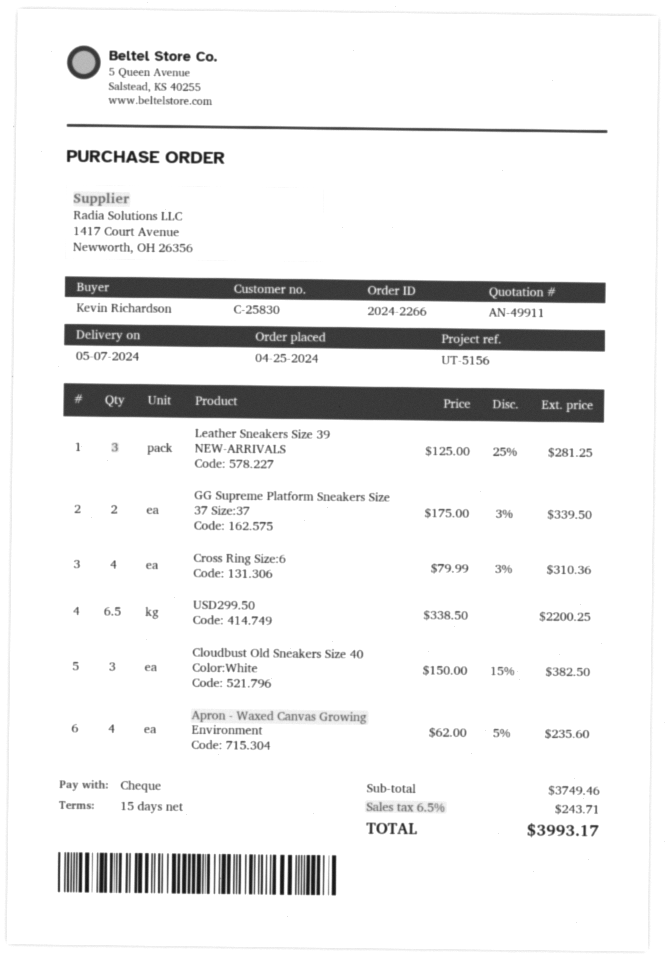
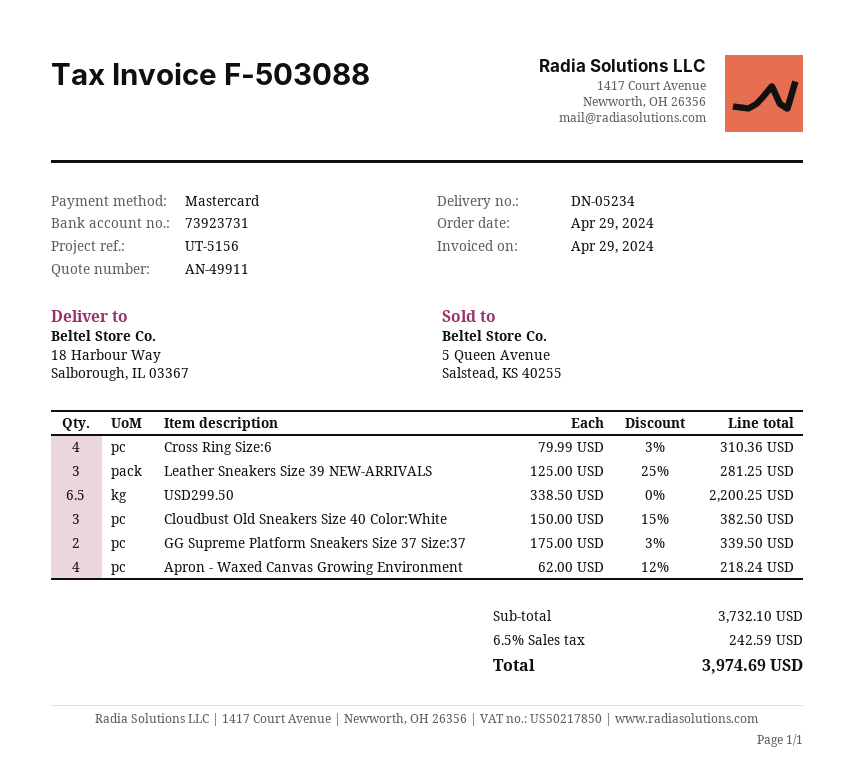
order date: 2024-04-25 -> 2024-04-29
payment method: cheque -> Mastercard
Apron - Waxed Canvas Growing Environment: 4 x 62.00 - 5% = 235.60 -> 4 x 62.00 - 12% = 218.24
subtotal: 3749.46 -> 3732.10
tax: 6.5% = 243.71 -> 6.5% = 242.59
total: 3993.17 -> 3974.69

